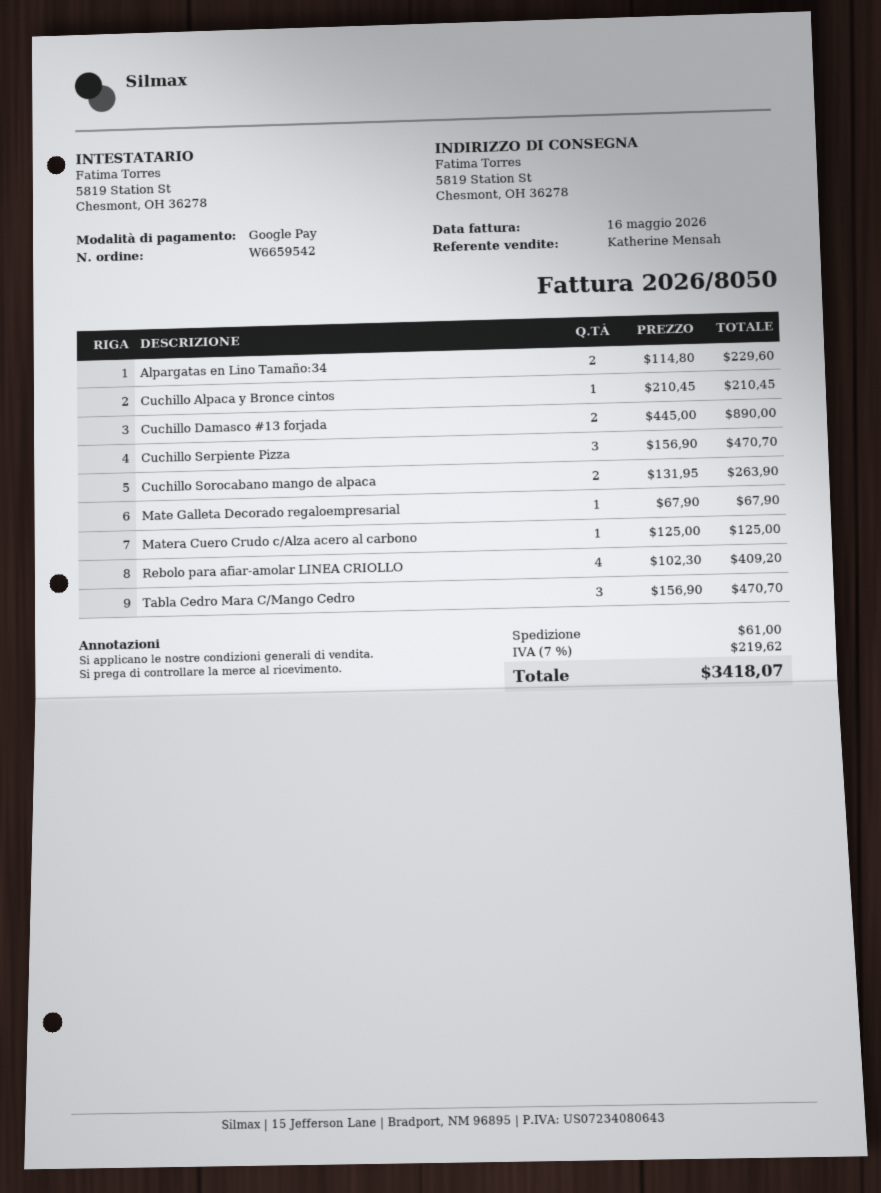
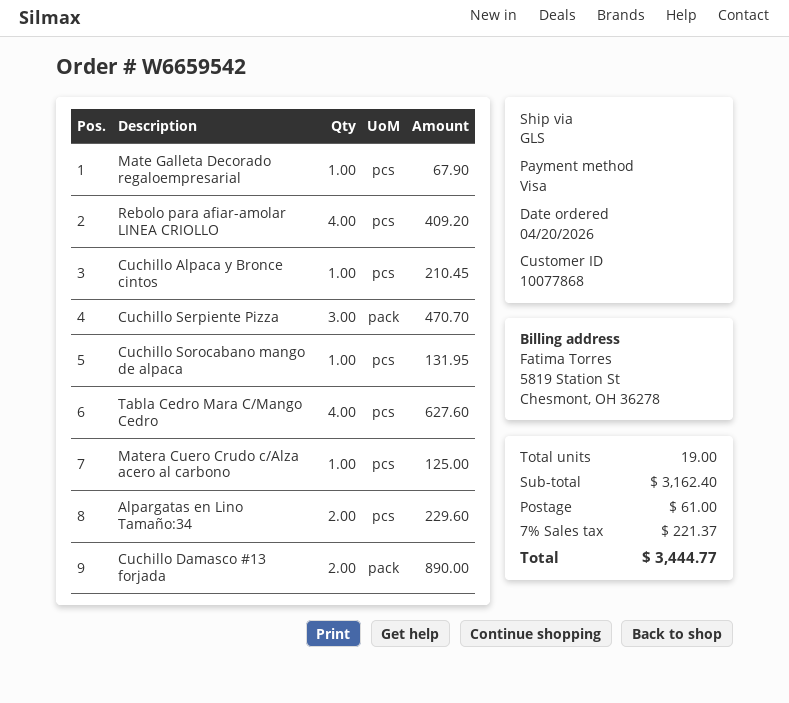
payment method: Google Pay -> Visa
Cuchillo Sorocabano mango de alpaca: 2 for 263.90 -> 1 for 131.95
Tabla Cedro Mara C/Mango Cedro: 3 for 470.70 -> 4 for 627.60
tax: 7% = 219.62 -> 7% = 221.37
total: 3418.07 -> 3444.77

